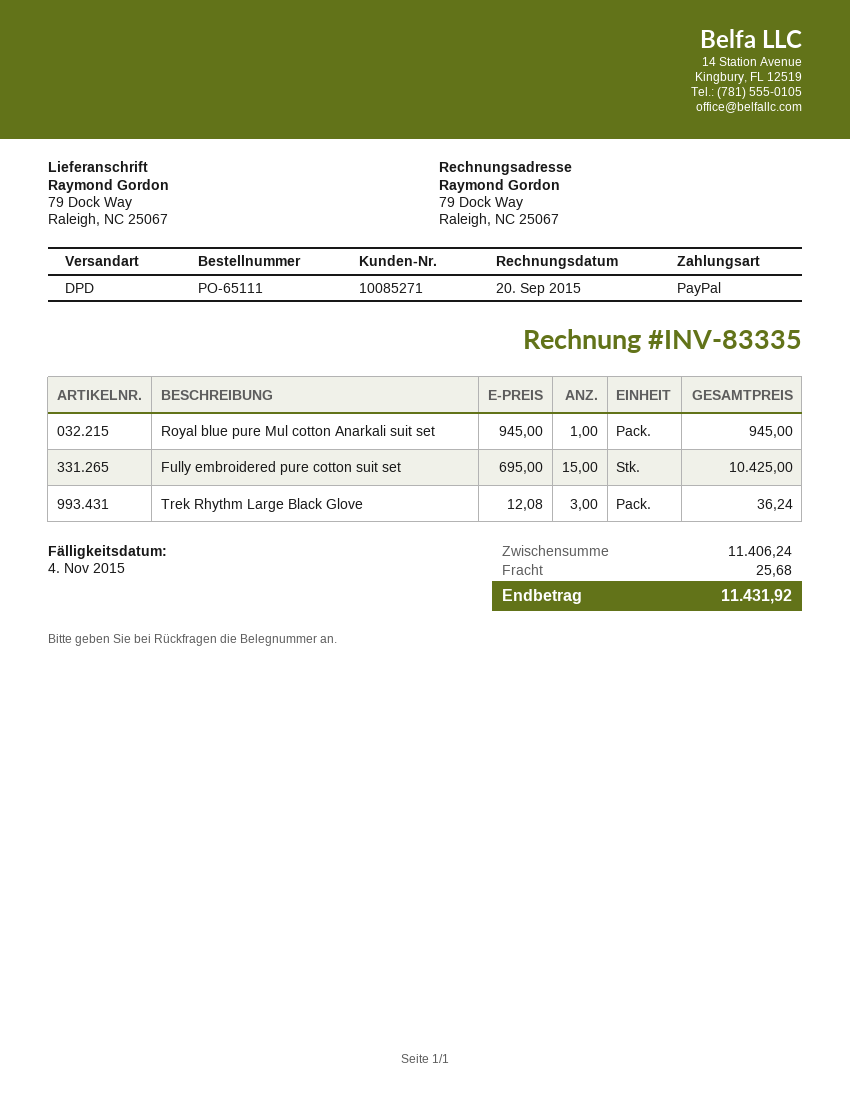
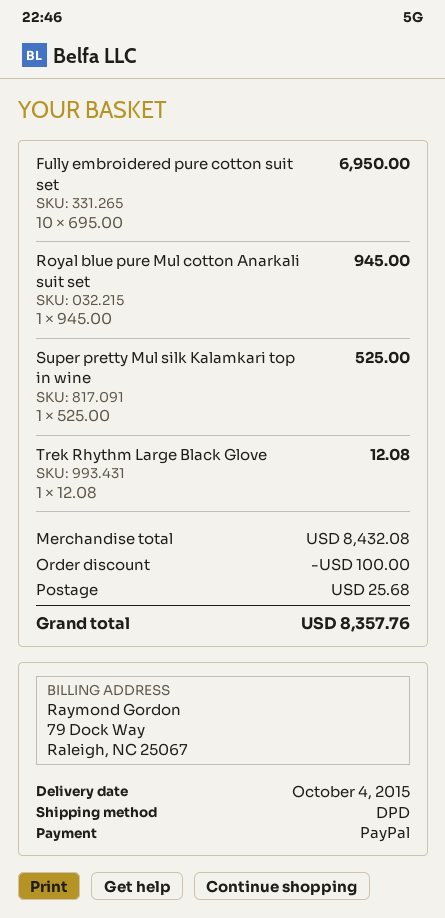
Fully embroidered pure cotton suit set: 15 x 695.00 = 10425.00 -> 10 x 695.00 = 6950.00
Trek Rhythm Large Black Glove: 3 x 12.08 = 36.24 -> 1 x 12.08 = 12.08
Super pretty Mul silk Kalamkari top in wine: none -> 1 x 525.00 = 525.00
subtotal: 11406.24 -> 8432.08
discount: none -> 100.00
total: 11431.92 -> 8357.76

